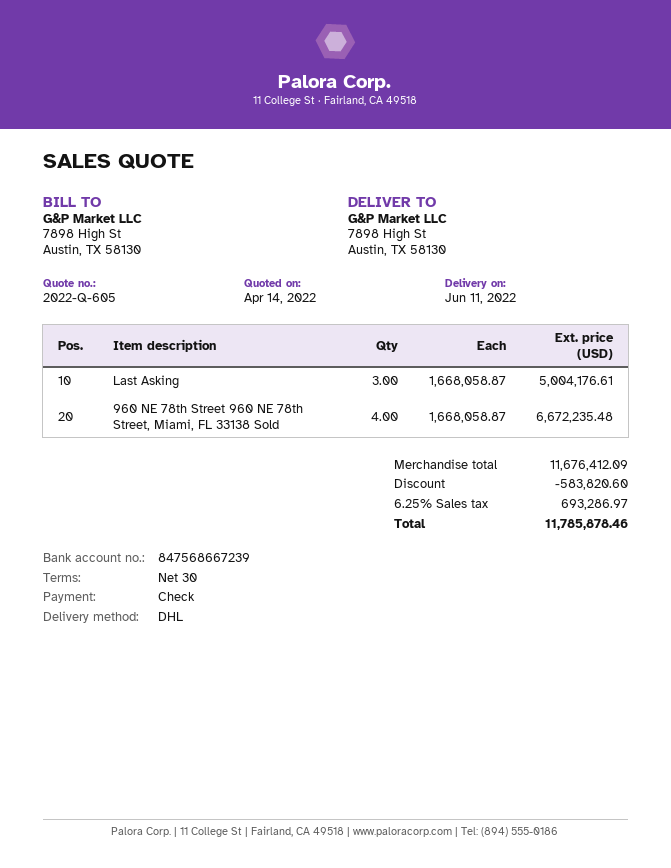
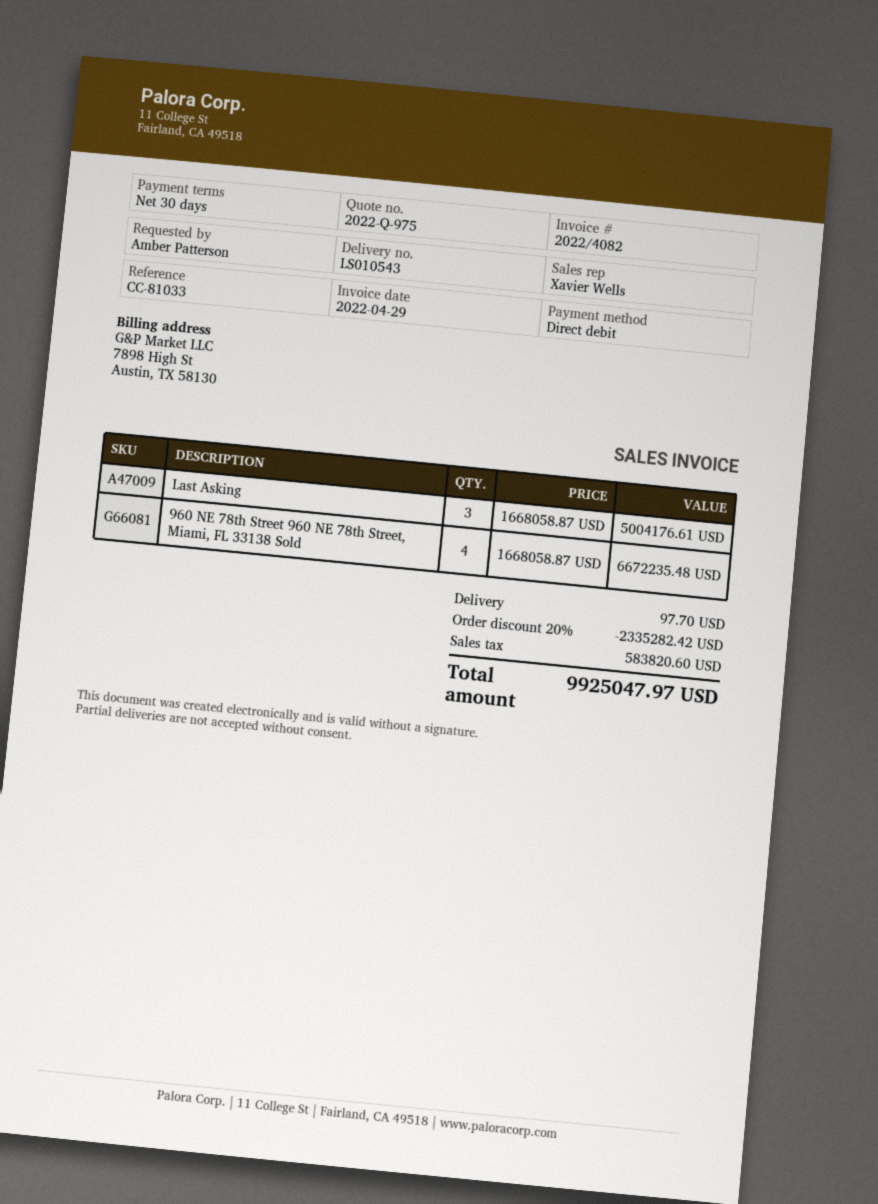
quote number: 2022-Q-605 -> 2022-Q-975
payment method: cheque -> direct debit
discount: 583820.60 -> 2335282.42
shipping: none -> 97.70
tax: 693286.97 -> 583820.60
total: 11785878.46 -> 9925047.97

